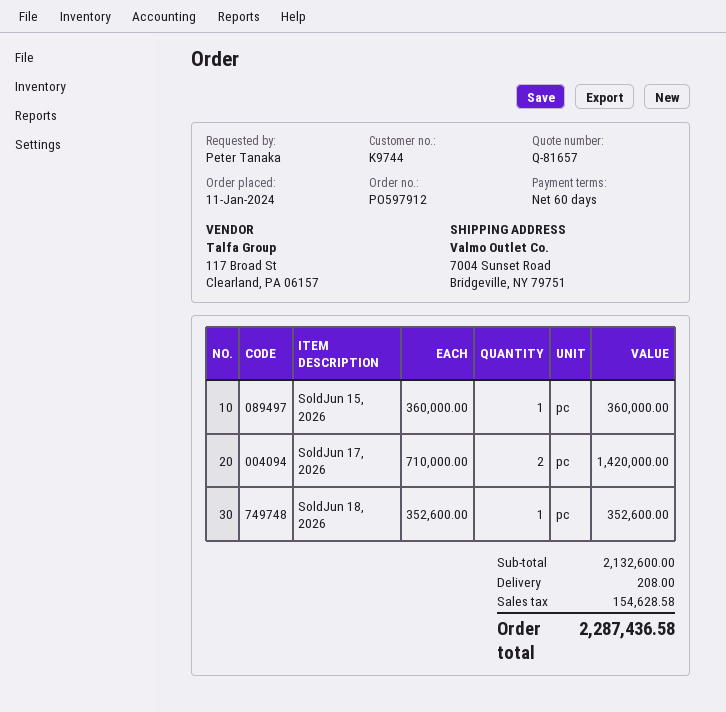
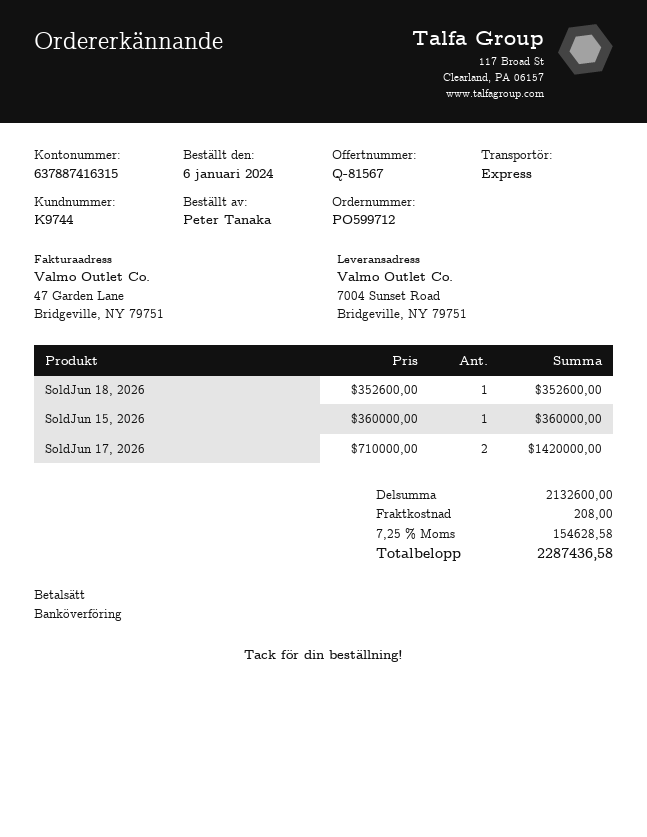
quote number: Q-81657 -> Q-81567
order number: PO597912 -> PO599712
order date: 2024-01-11 -> 2024-01-06

